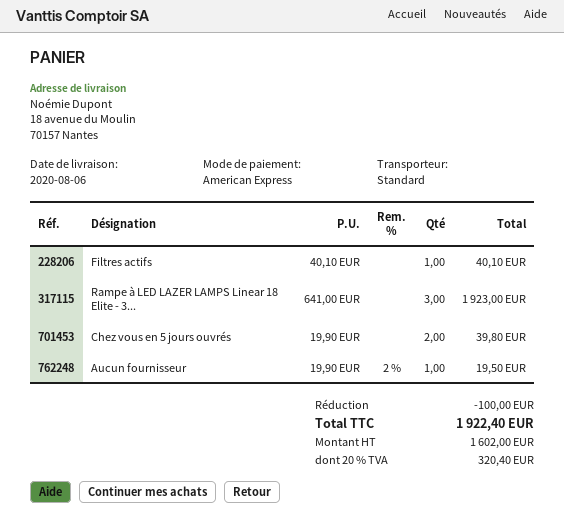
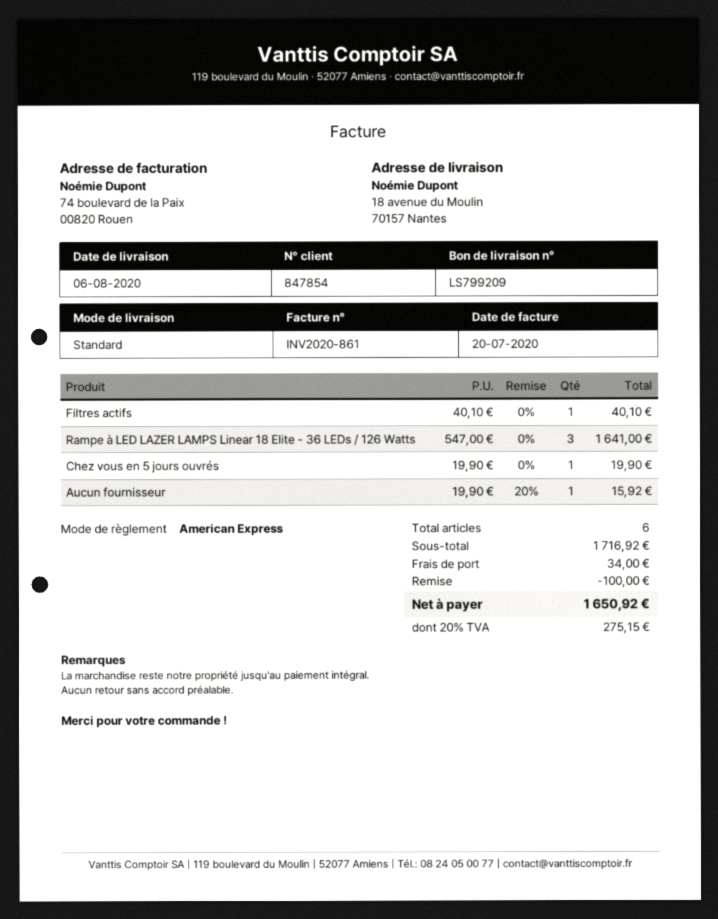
Rampe à LED LAZER LAMPS Linear 18 Elite - 3...: 3 x 641.00 = 1923.00 -> 3 x 547.00 = 1641.00
Chez vous en 5 jours ouvrés: 2 x 19.90 = 39.80 -> 1 x 19.90 = 19.90
Aucun fournisseur: 1 x 19.90 - 2% = 19.50 -> 1 x 19.90 - 20% = 15.92
shipping: none -> 34.00
tax: 20% = 320.40 -> 20% = 275.15
total: 1922.40 -> 1650.92

